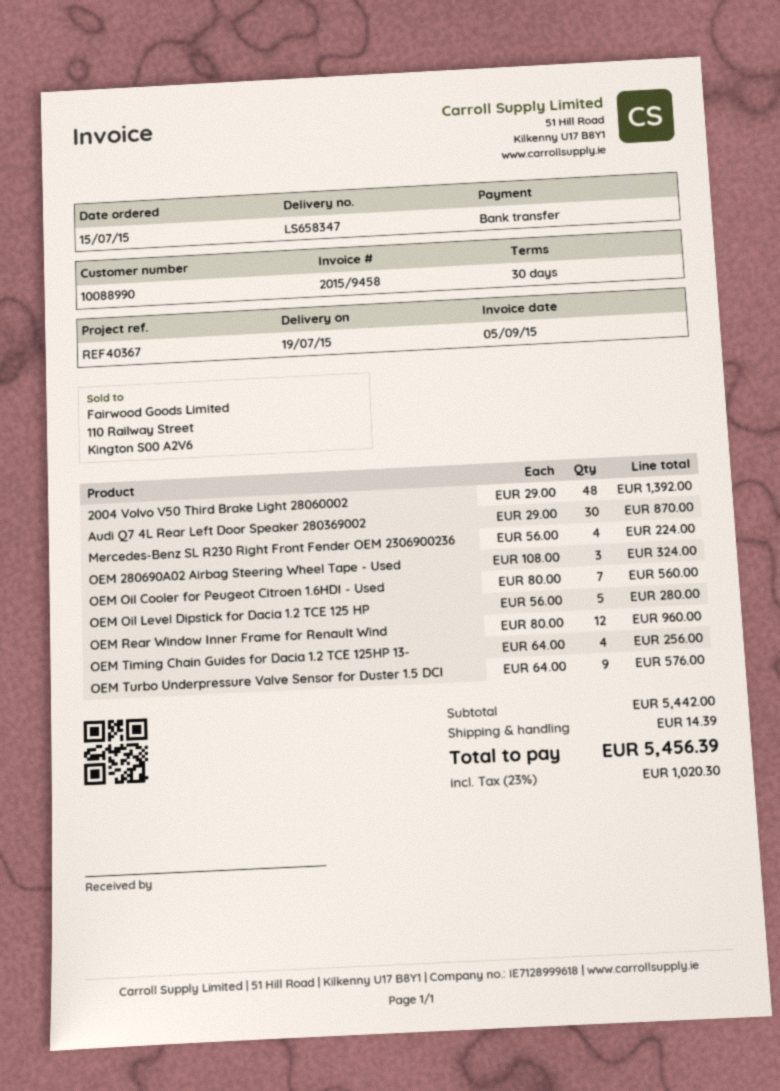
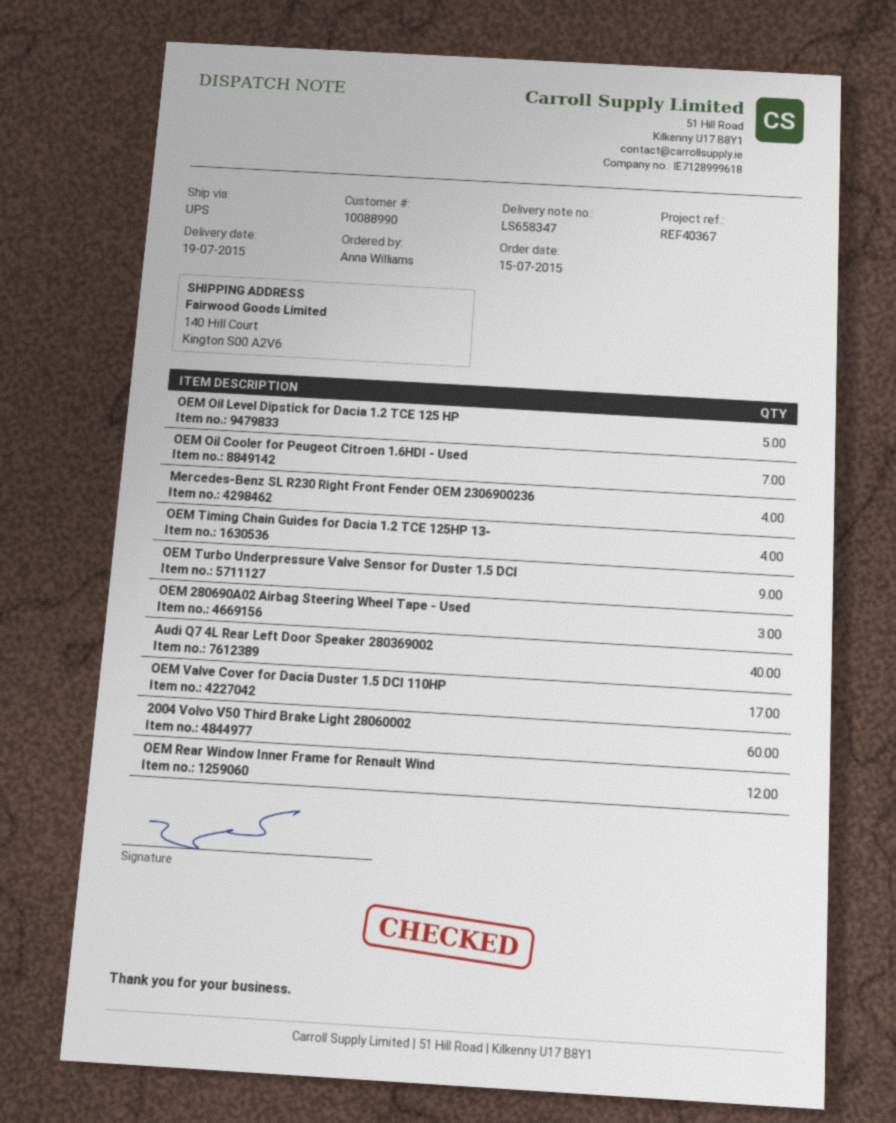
2004 Volvo V50 Third Brake Light 28060002: 48 -> 60
Audi Q7 4L Rear Left Door Speaker 280369002: 30 -> 40
OEM Valve Cover for Dacia Duster 1.5 DCI 110HP: none -> 17

